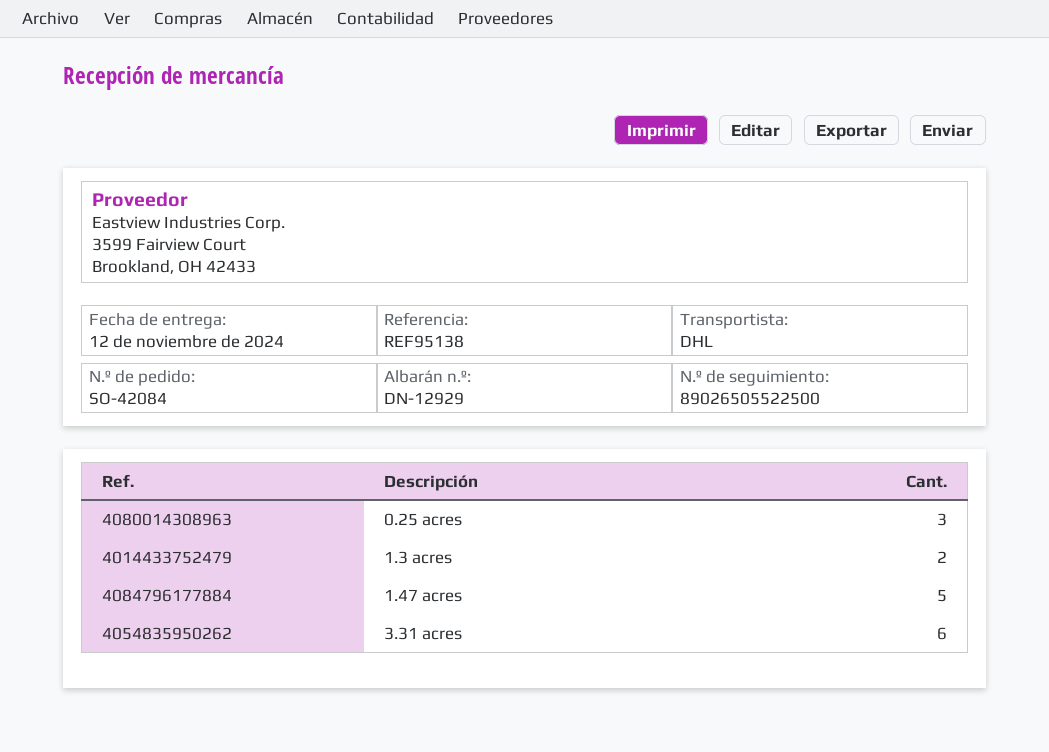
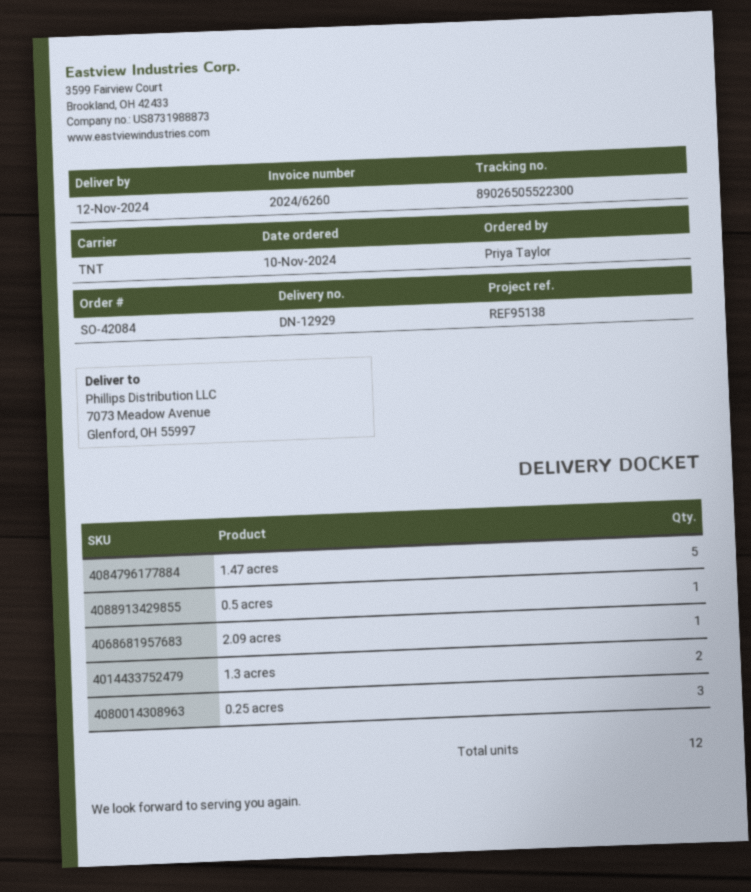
shipping method: DHL -> TNT
tracking number: 89026505522500 -> 89026505522300
3.31 acres: 6 -> none
0.5 acres: none -> 1
2.09 acres: none -> 1

